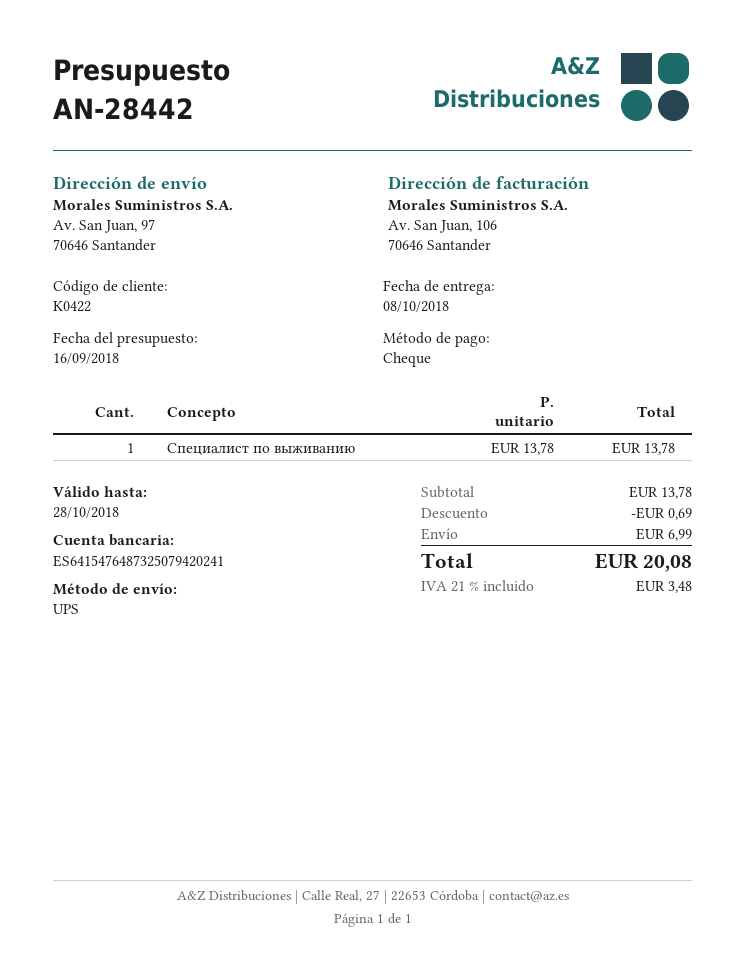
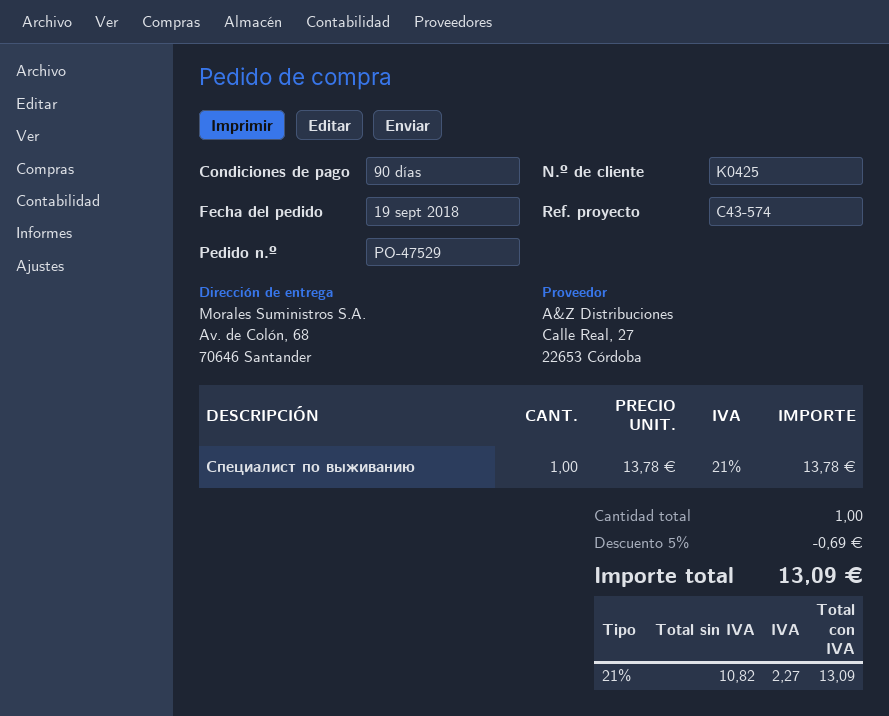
customer number: K0422 -> K0425
ship to: Av. San Juan, 97, 70646 Santander -> Av. de Colón, 68, 70646 Santander
shipping: 6.99 -> none
tax: 21% = 3.48 -> 21% = 2.27
total: 20.08 -> 13.09

